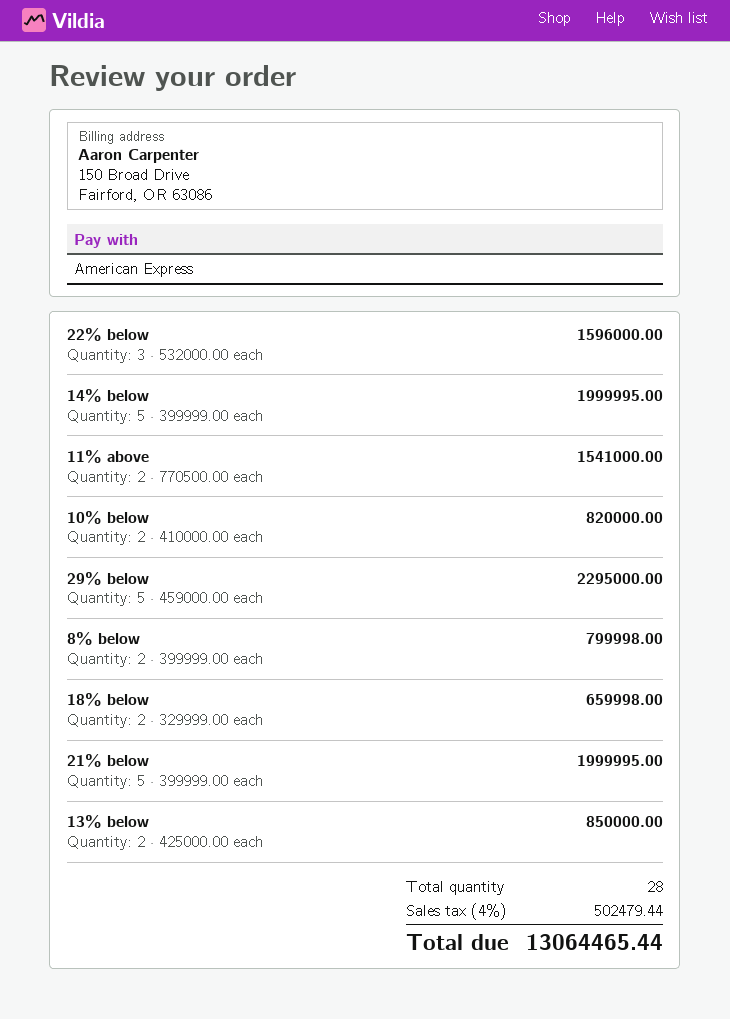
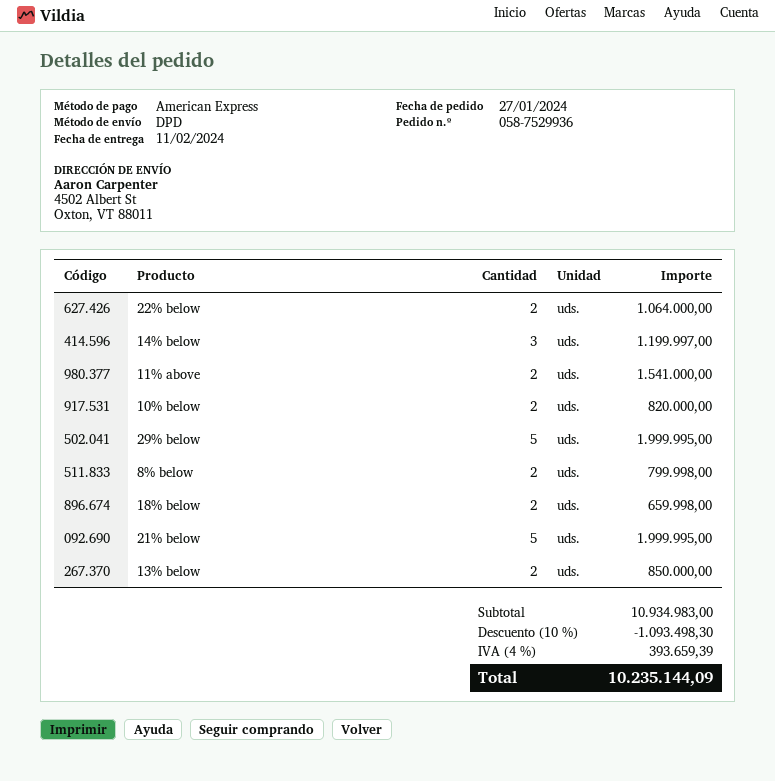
22% below: 3 for 1596000.00 -> 2 for 1064000.00
14% below: 5 for 1999995.00 -> 3 for 1199997.00
29% below: 5 for 2295000.00 -> 5 for 1999995.00
discount: none -> 10% = 1093498.30
tax: 4% = 502479.44 -> 4% = 393659.39
total: 13064465.44 -> 10235144.09

